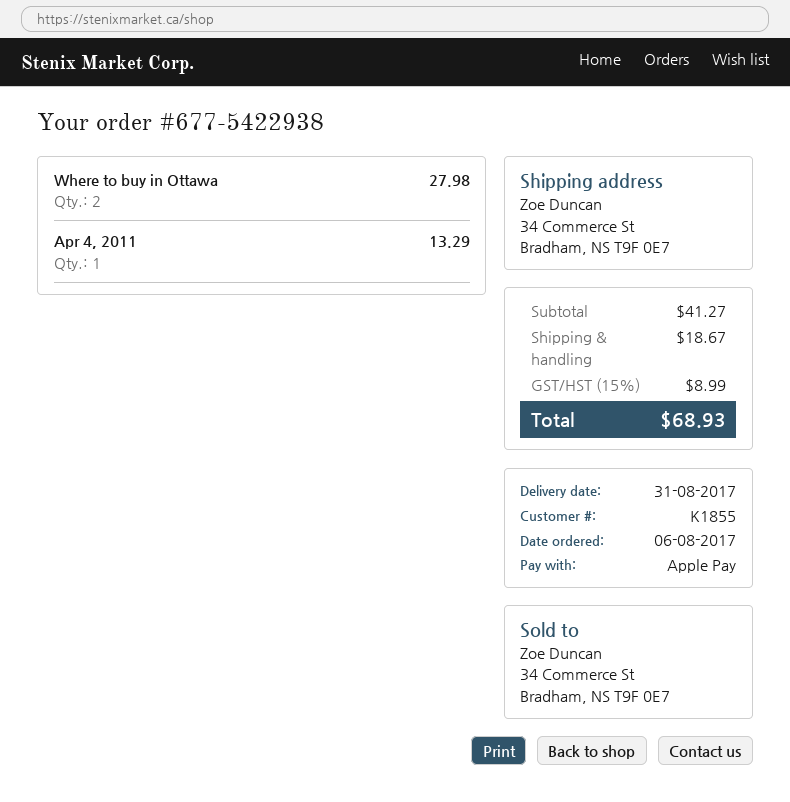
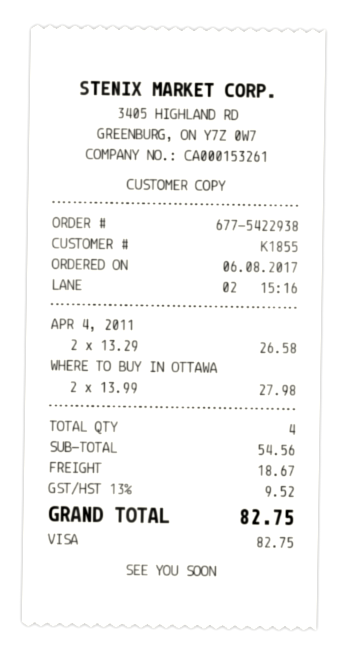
payment method: Apple Pay -> Visa
Apr 4, 2011: 1 for 13.29 -> 2 for 26.58
subtotal: 41.27 -> 54.56
tax: 15% = 8.99 -> 13% = 9.52
total: 68.93 -> 82.75

